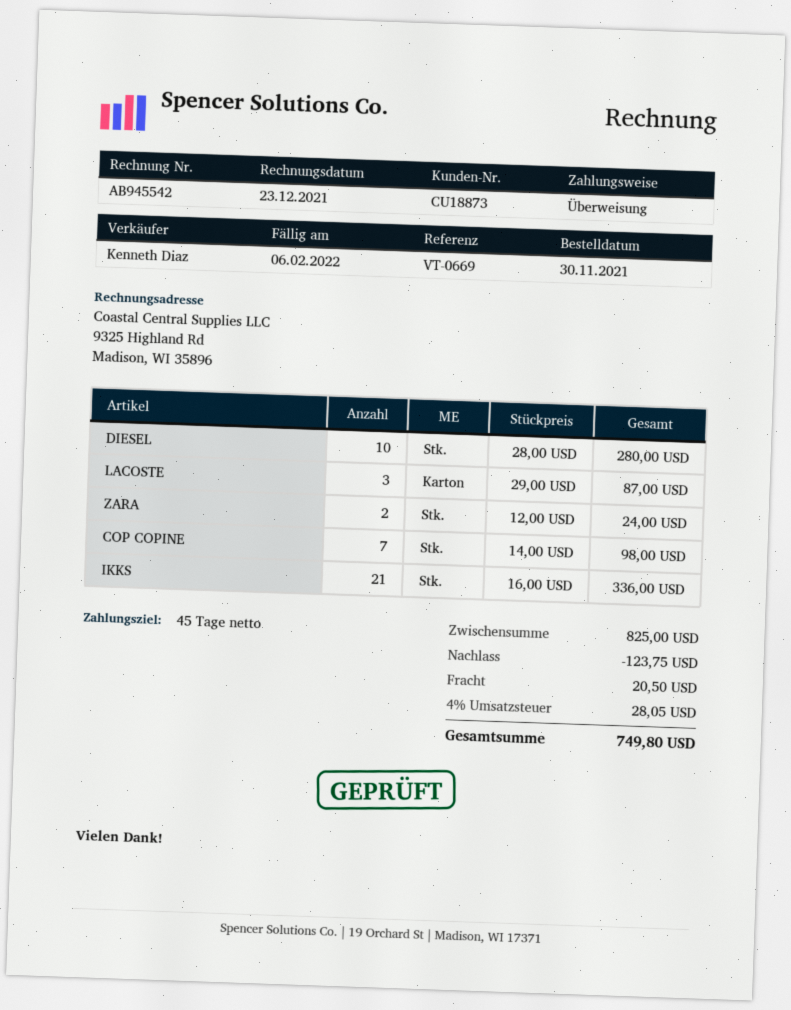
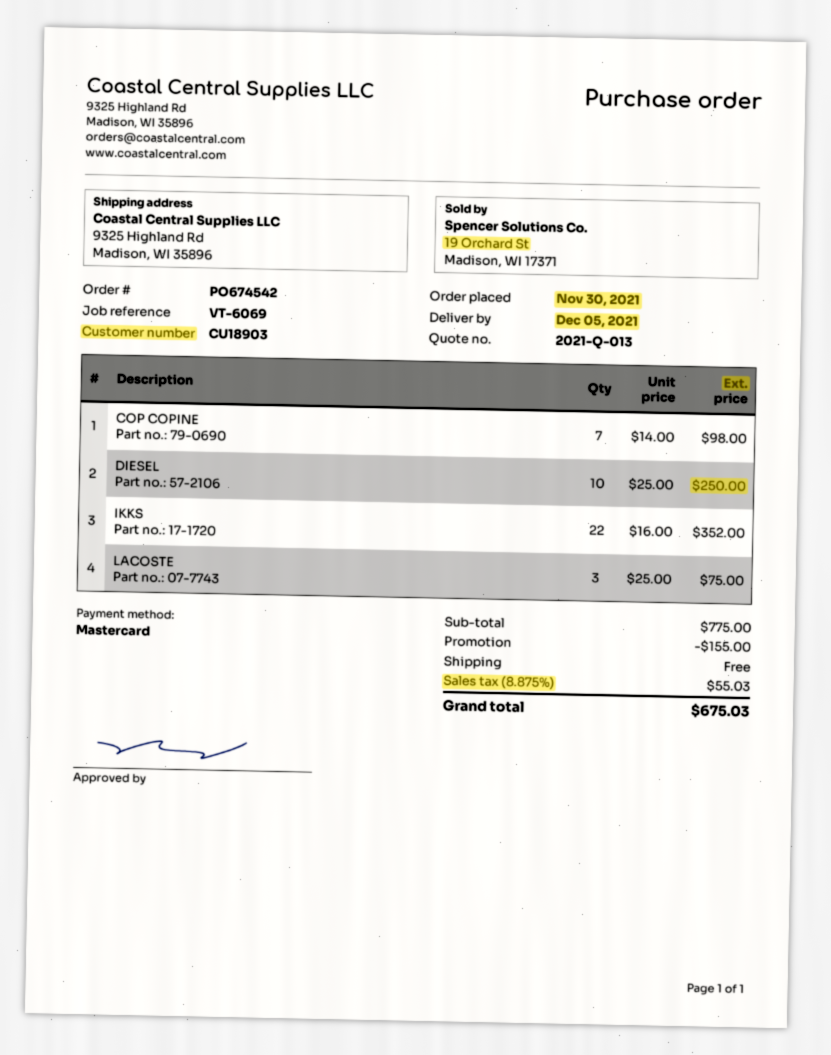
customer number: CU18873 -> CU18903
reference: VT-0669 -> VT-6069
payment method: bank transfer -> Mastercard
DIESEL: 10 x 28.00 = 280.00 -> 10 x 25.00 = 250.00
LACOSTE: 3 x 29.00 = 87.00 -> 3 x 25.00 = 75.00
ZARA: 2 x 12.00 = 24.00 -> none
IKKS: 21 x 16.00 = 336.00 -> 22 x 16.00 = 352.00
subtotal: 825.00 -> 775.00
discount: 123.75 -> 155.00
shipping: 20.50 -> 0.00
tax: 4% = 28.05 -> 8.875% = 55.03
total: 749.80 -> 675.03

